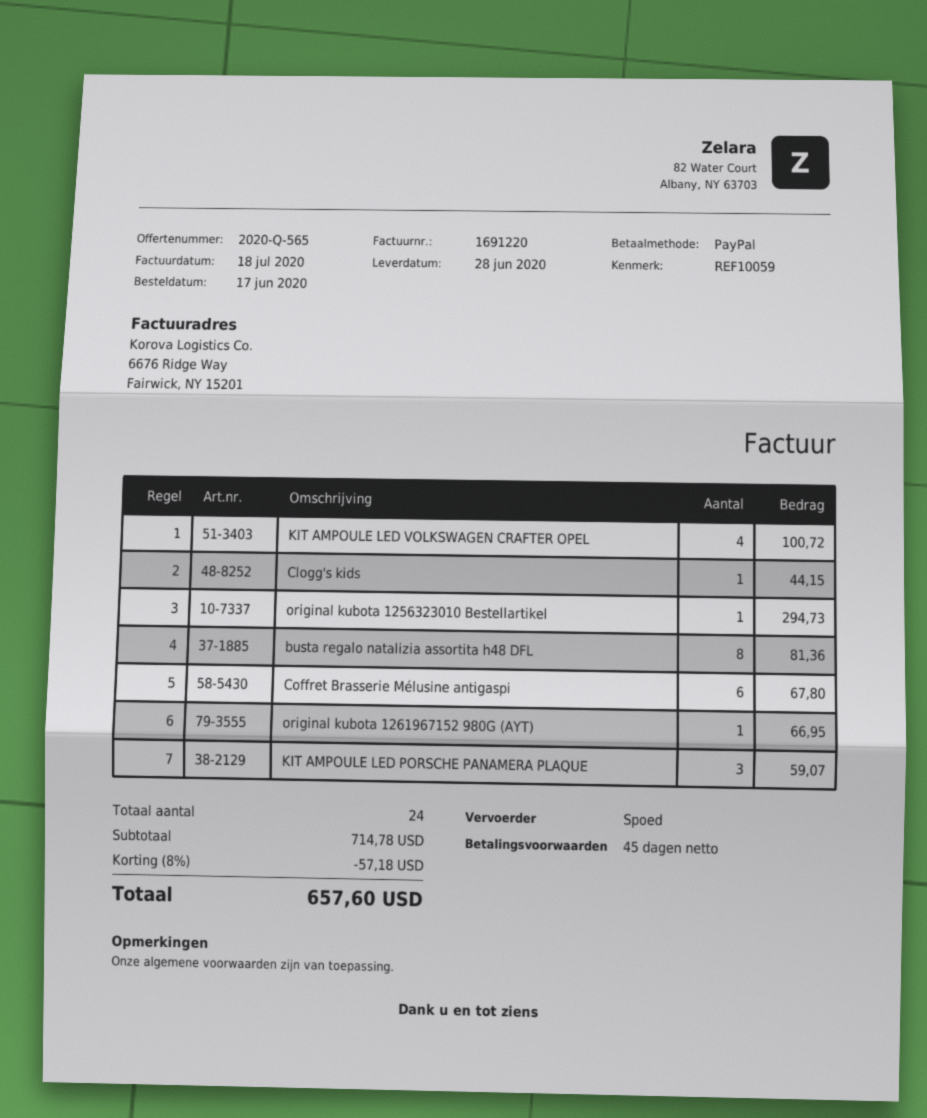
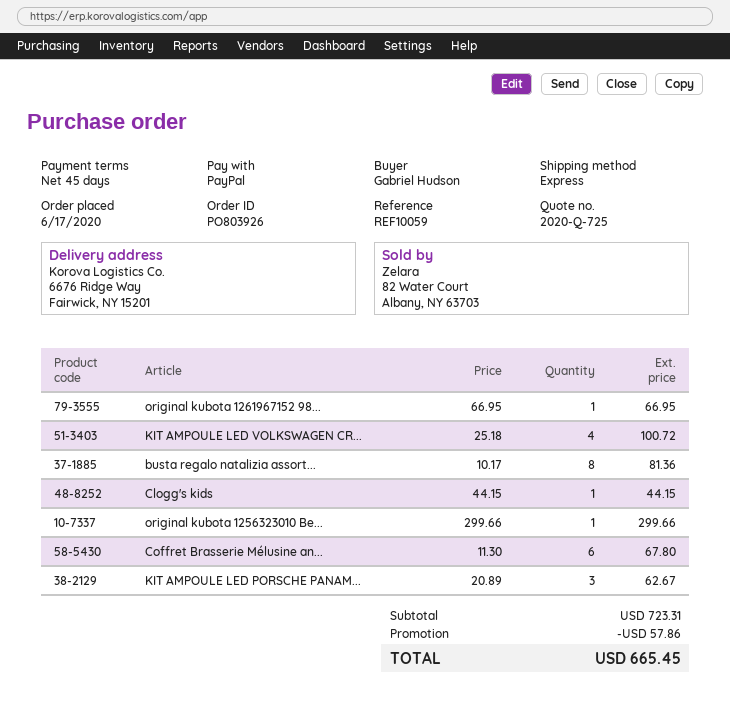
quote number: 2020-Q-565 -> 2020-Q-725
original kubota 1256323010 Bestellartikel: 1 for 294.73 -> 1 for 299.66
KIT AMPOULE LED PORSCHE PANAMERA PLAQUE: 3 for 59.07 -> 3 for 62.67
subtotal: 714.78 -> 723.31
discount: 57.18 -> 57.86
total: 657.60 -> 665.45

